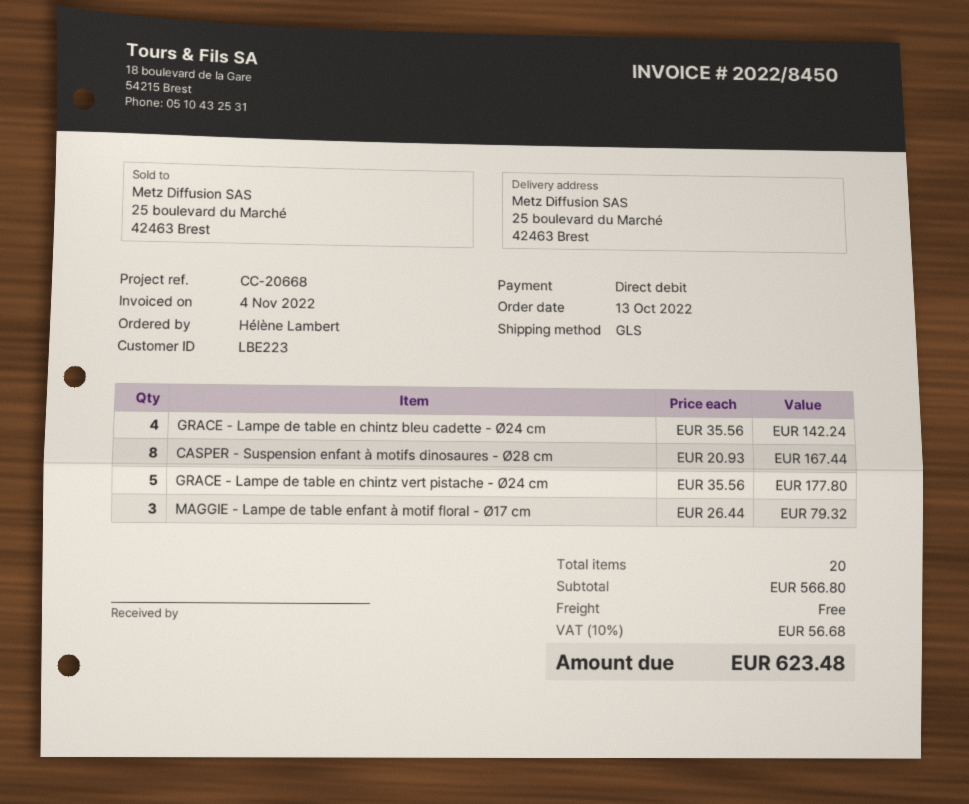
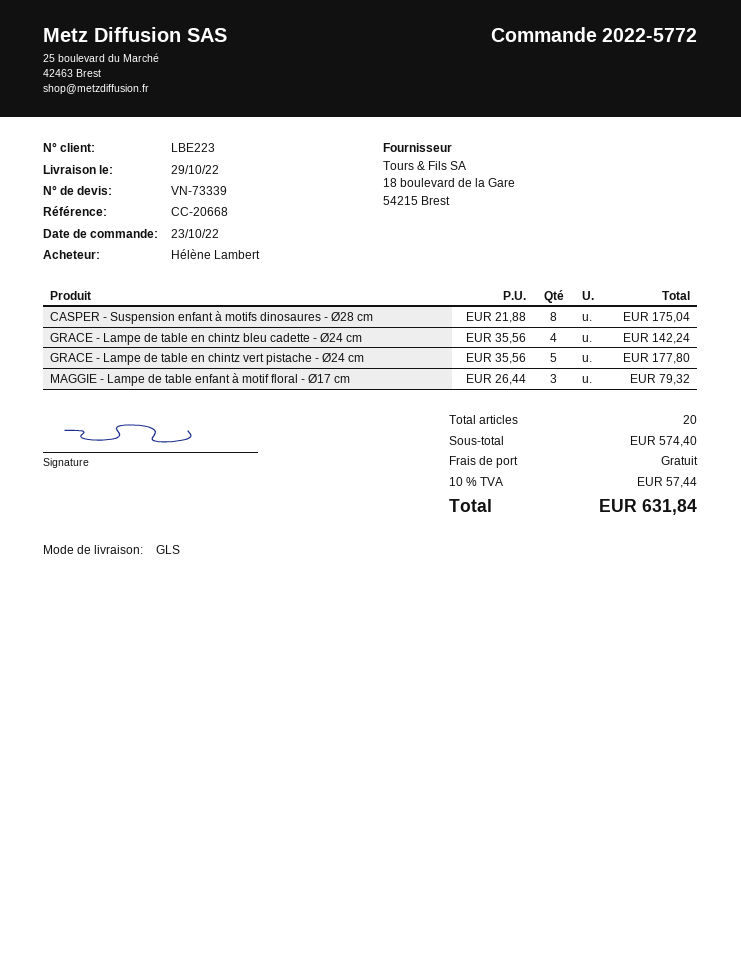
order date: 2022-10-13 -> 2022-10-23
CASPER - Suspension enfant à motifs dinosaures - Ø28 cm: 8 x 20.93 = 167.44 -> 8 x 21.88 = 175.04
subtotal: 566.80 -> 574.40
tax: 10% = 56.68 -> 10% = 57.44
total: 623.48 -> 631.84

